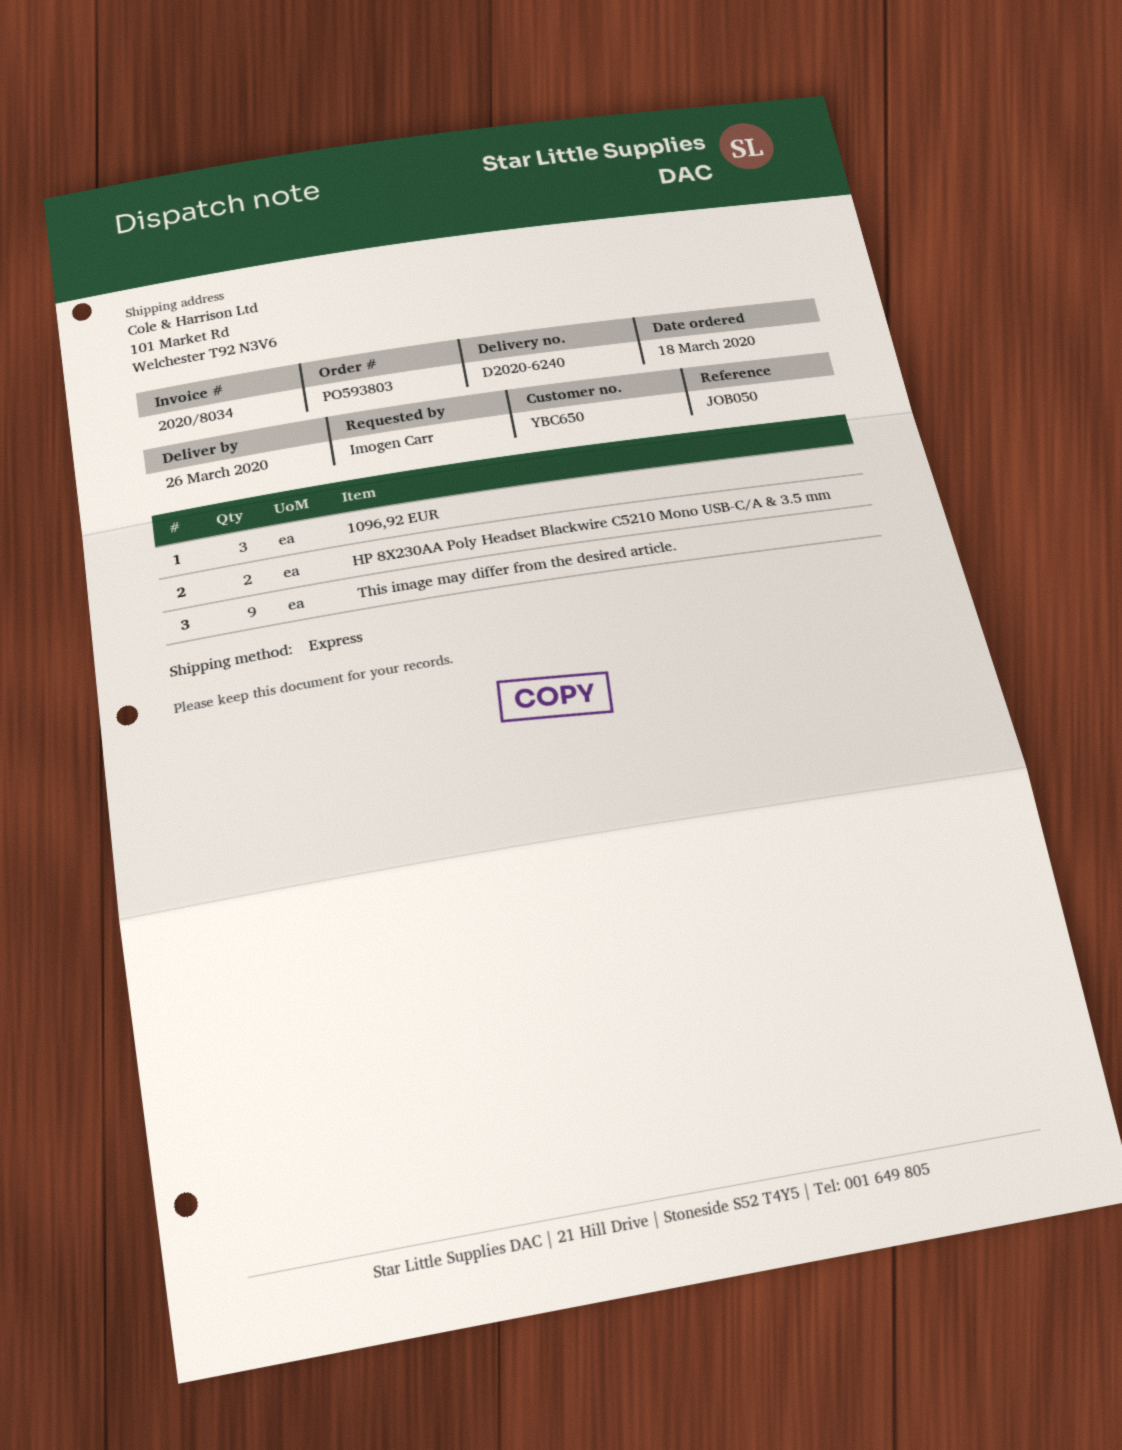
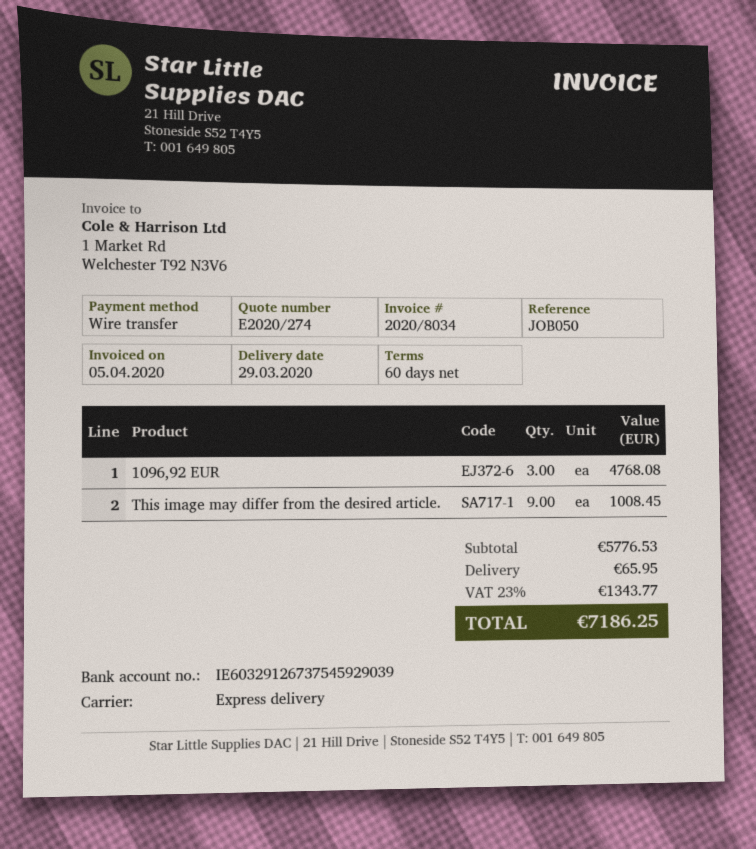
delivery date: 2020-03-26 -> 2020-03-29
HP 8X230AA Poly Headset Blackwire C5210 Mono USB-C/A & 3.5 mm: 2 -> none

